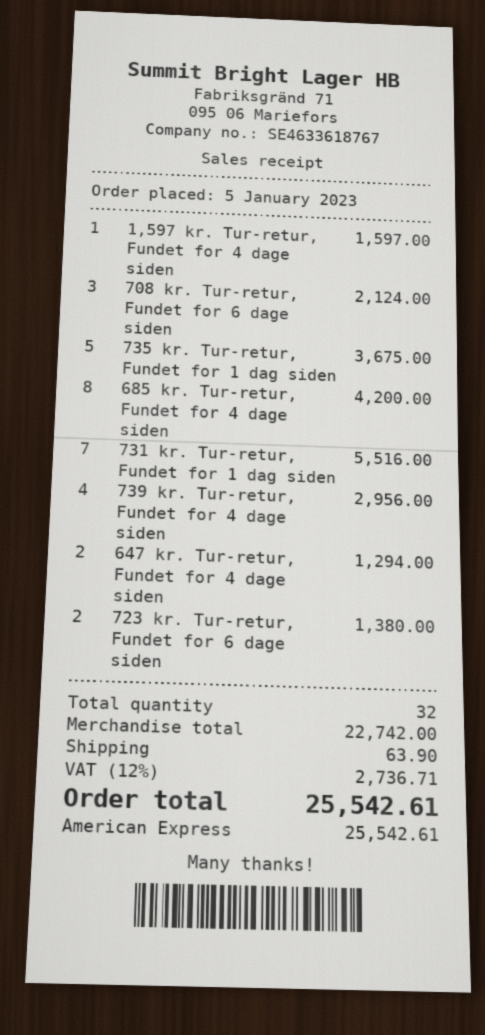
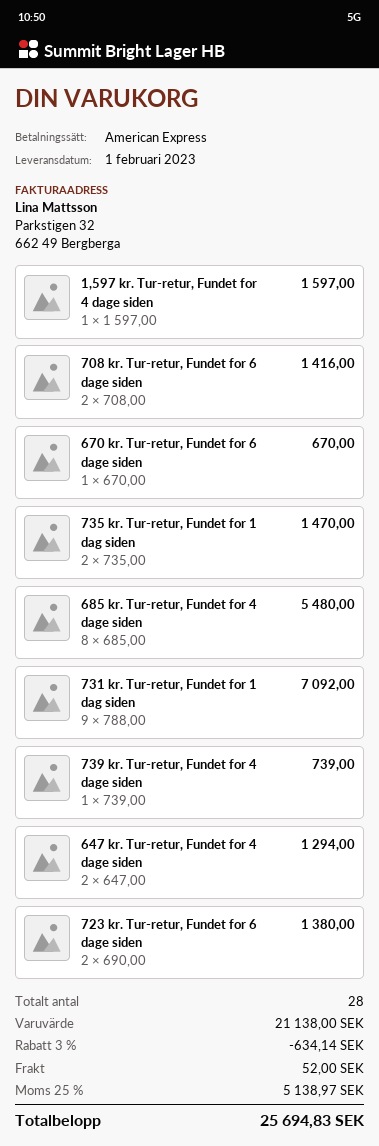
708 kr. Tur-retur, Fundet for 6 dage siden: 3 for 2124.00 -> 2 for 1416.00
735 kr. Tur-retur, Fundet for 1 dag siden: 5 for 3675.00 -> 2 for 1470.00
685 kr. Tur-retur, Fundet for 4 dage siden: 8 for 4200.00 -> 8 for 5480.00
731 kr. Tur-retur, Fundet for 1 dag siden: 7 for 5516.00 -> 9 for 7092.00
739 kr. Tur-retur, Fundet for 4 dage siden: 4 for 2956.00 -> 1 for 739.00
670 kr. Tur-retur, Fundet for 6 dage siden: none -> 1 for 670.00
total quantity: 32 -> 28
subtotal: 22742.00 -> 21138.00
discount: none -> 3% = 634.14
shipping: 63.90 -> 52.00
tax: 12% = 2736.71 -> 25% = 5138.97
total: 25542.61 -> 25694.83

